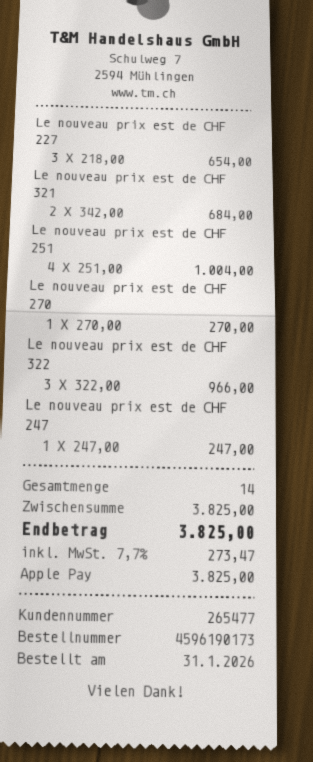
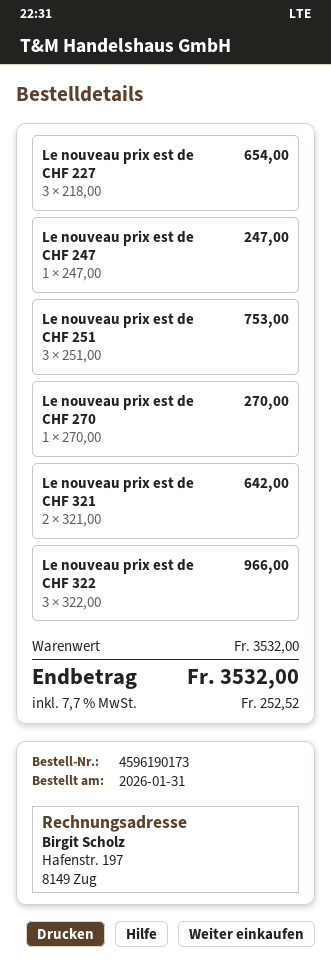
Le nouveau prix est de CHF 321: 2 x 342.00 = 684.00 -> 2 x 321.00 = 642.00
Le nouveau prix est de CHF 251: 4 x 251.00 = 1004.00 -> 3 x 251.00 = 753.00
subtotal: 3825.00 -> 3532.00
tax: 7.7% = 273.47 -> 7.7% = 252.52
total: 3825.00 -> 3532.00

